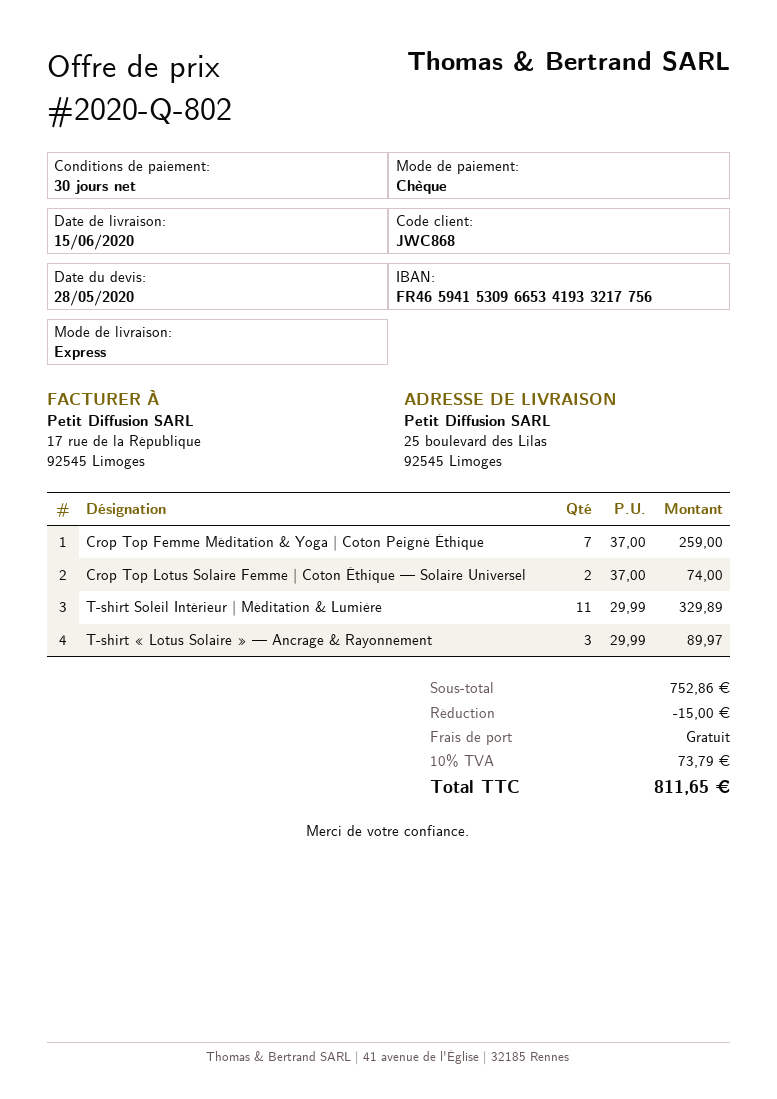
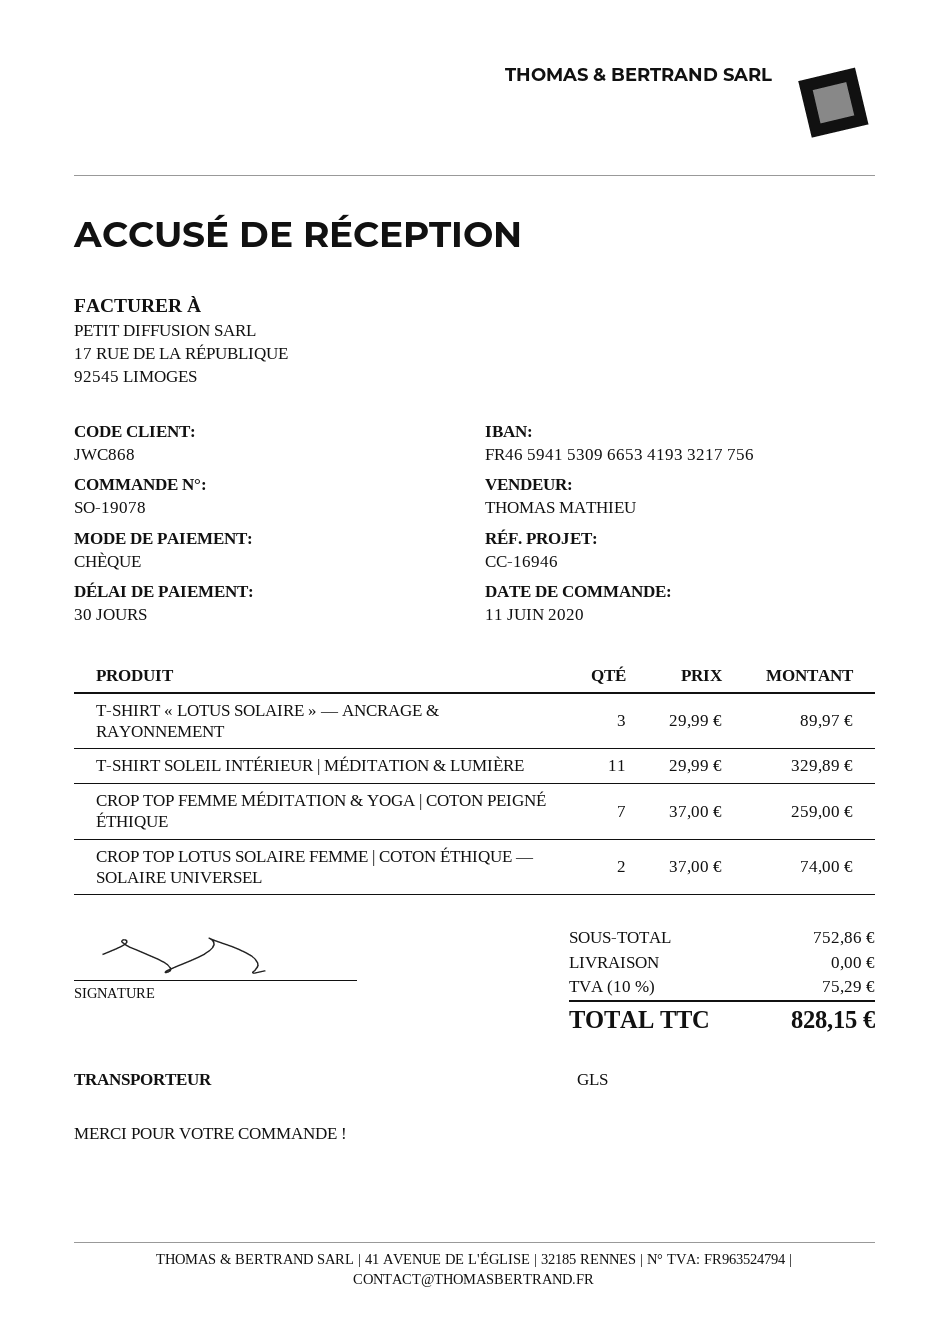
shipping method: express -> GLS
discount: 15.00 -> none
tax: 10% = 73.79 -> 10% = 75.29
total: 811.65 -> 828.15

